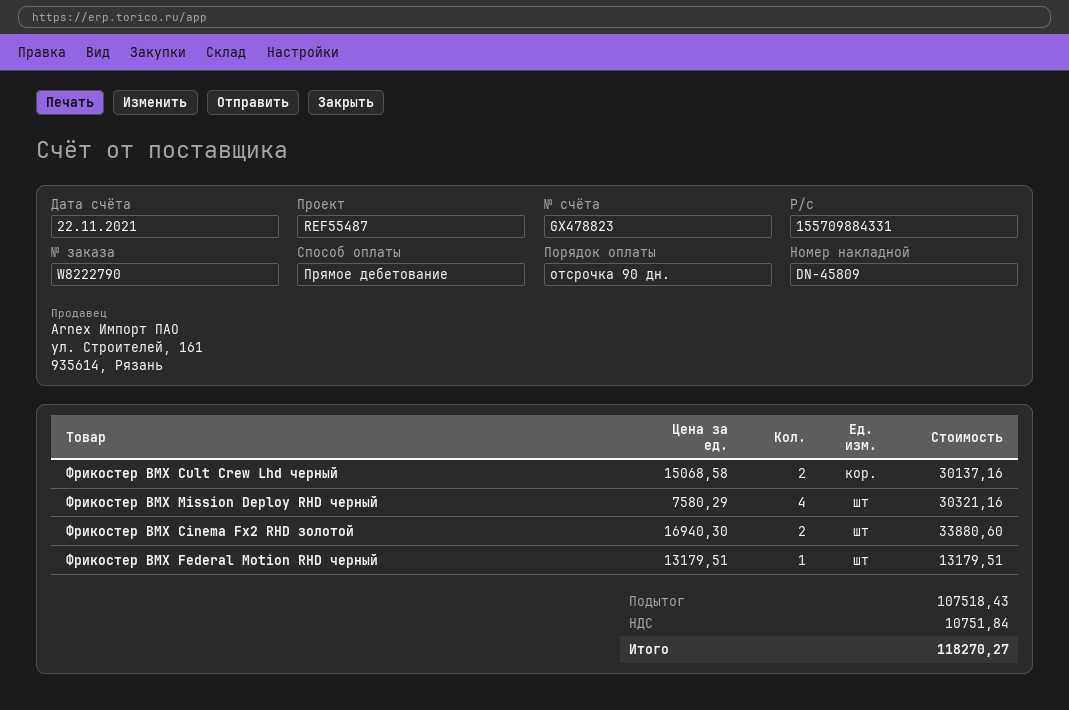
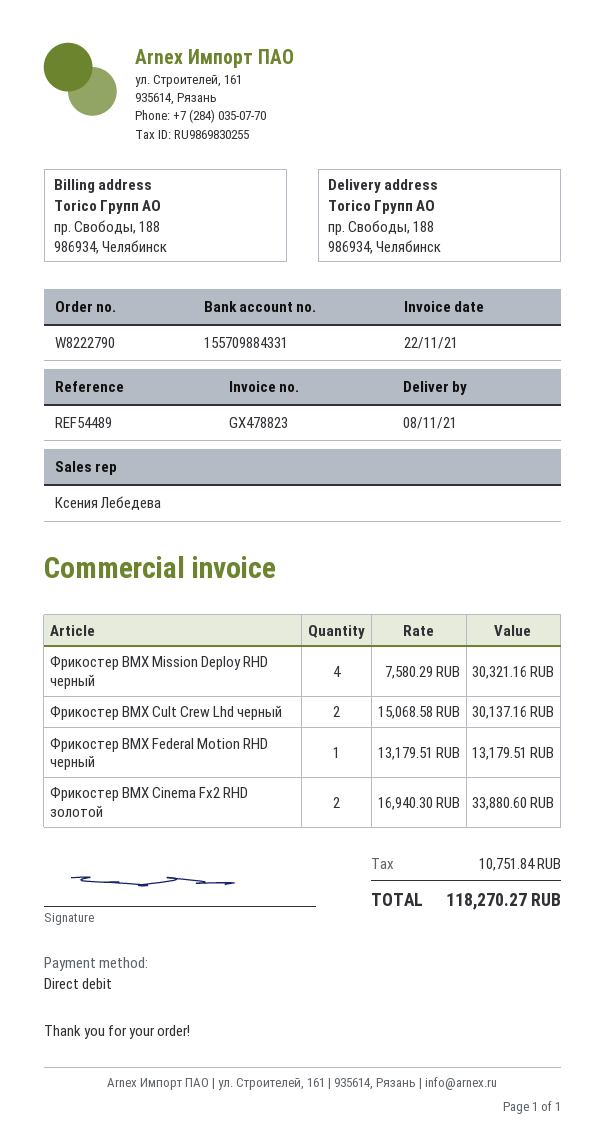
reference: REF55487 -> REF54489

